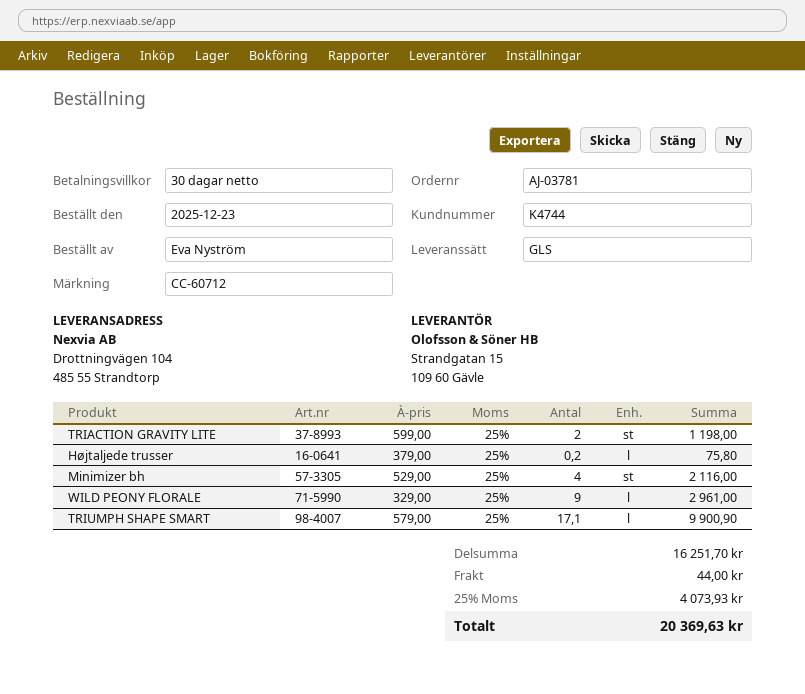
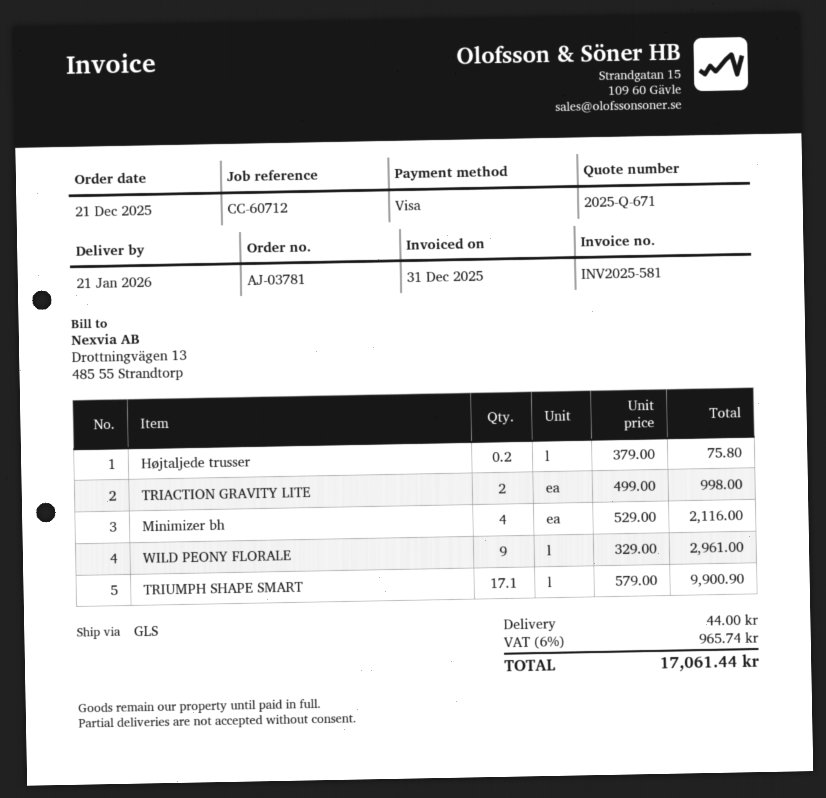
order date: 2025-12-23 -> 2025-12-21
TRIACTION GRAVITY LITE: 2 x 599.00 = 1198.00 -> 2 x 499.00 = 998.00
tax: 25% = 4073.93 -> 6% = 965.74
total: 20369.63 -> 17061.44

